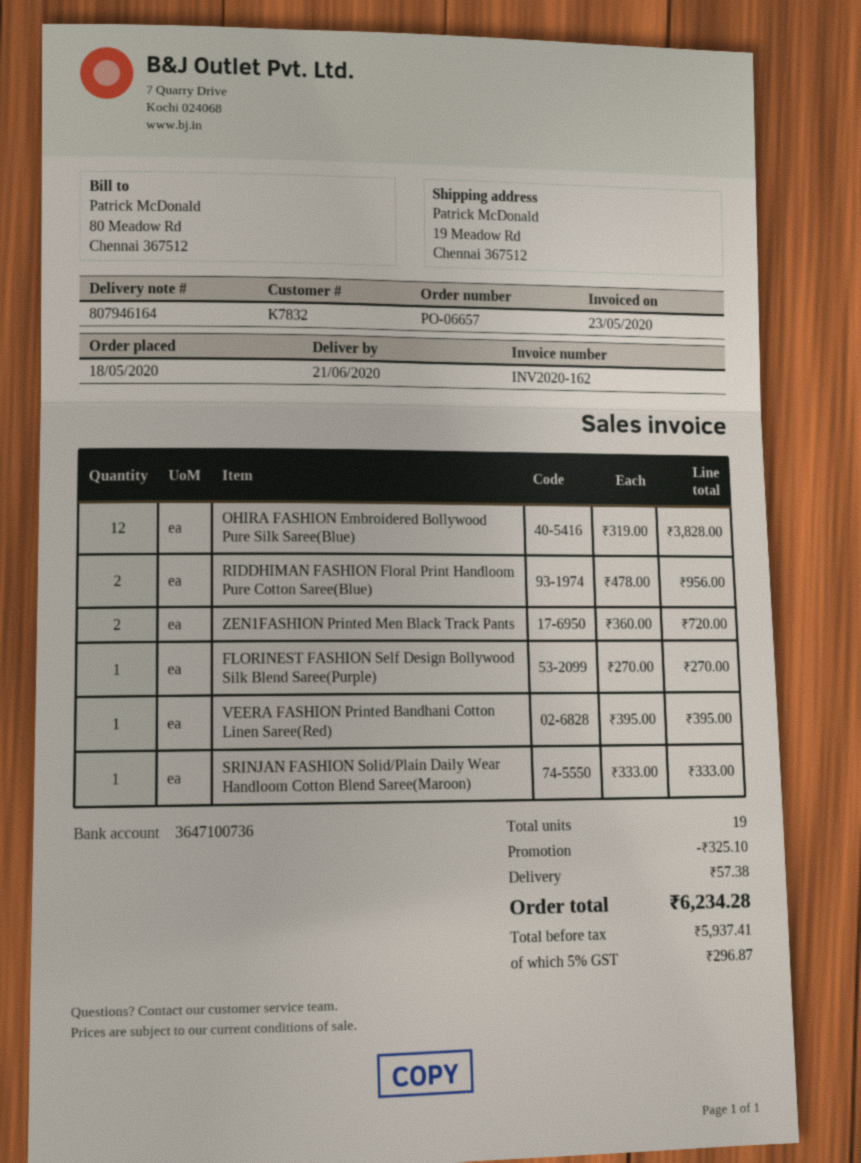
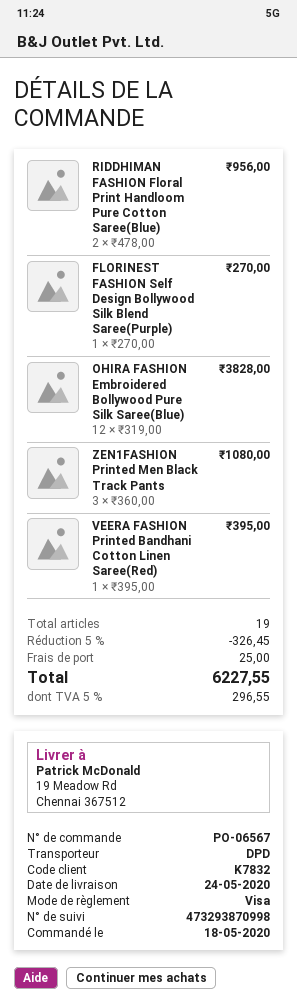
order number: PO-06657 -> PO-06567
delivery date: 2020-06-21 -> 2020-05-24
ZEN1FASHION Printed Men Black Track Pants: 2 x 360.00 = 720.00 -> 3 x 360.00 = 1080.00
SRINJAN FASHION Solid/Plain Daily Wear Handloom Cotton Blend Saree(Maroon): 1 x 333.00 = 333.00 -> none
discount: 325.10 -> 326.45
shipping: 57.38 -> 25.00
tax: 5% = 296.87 -> 5% = 296.55
total: 6234.28 -> 6227.55

